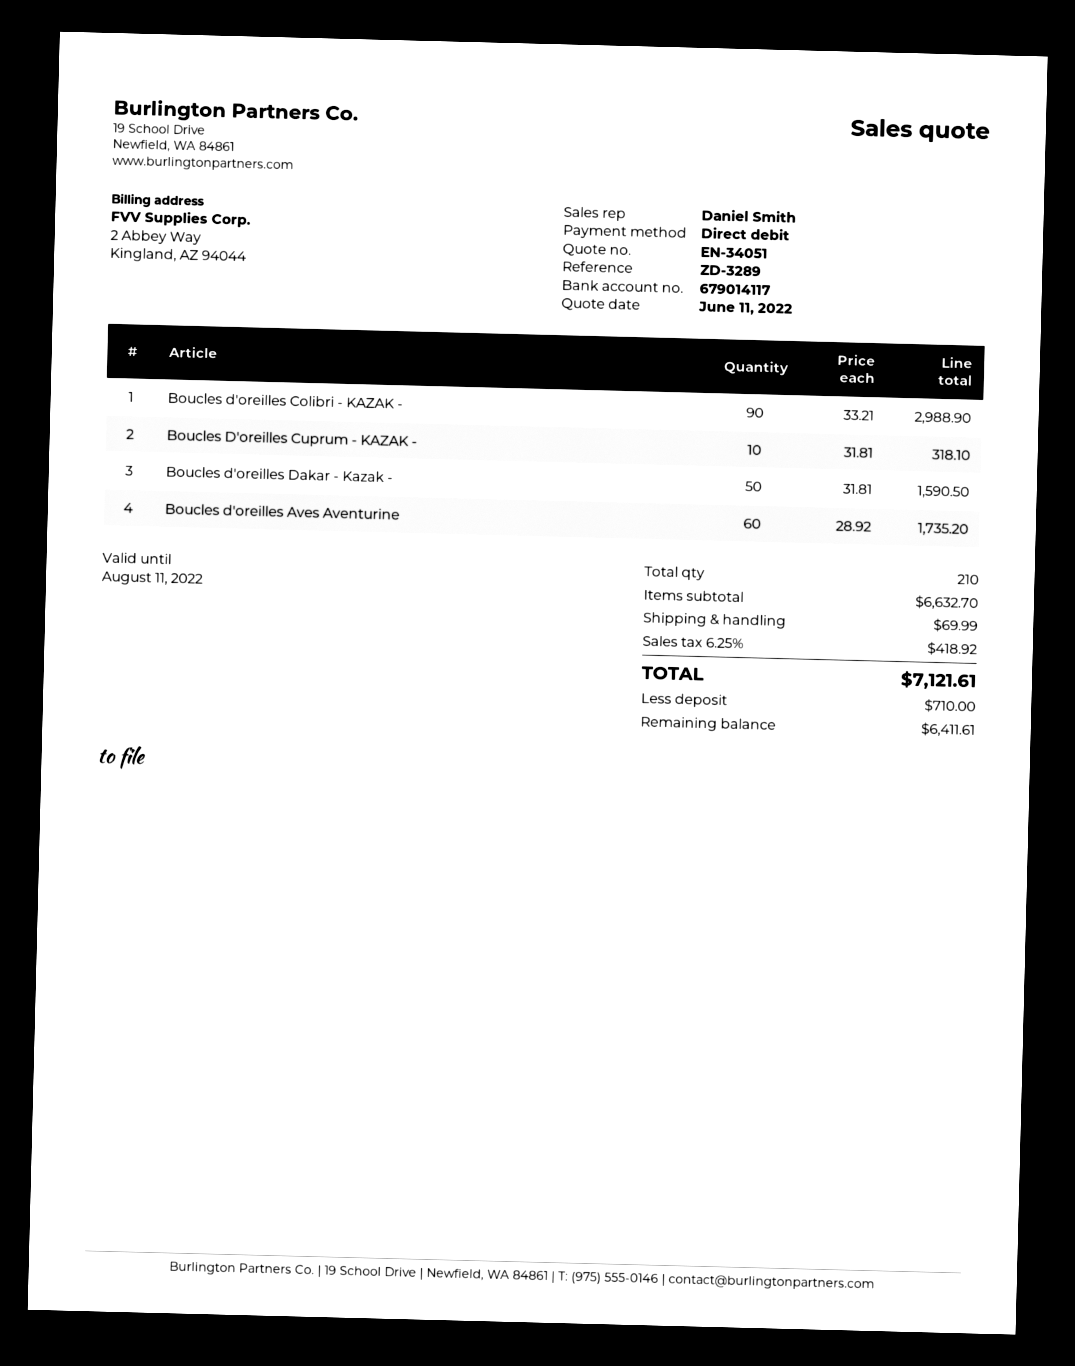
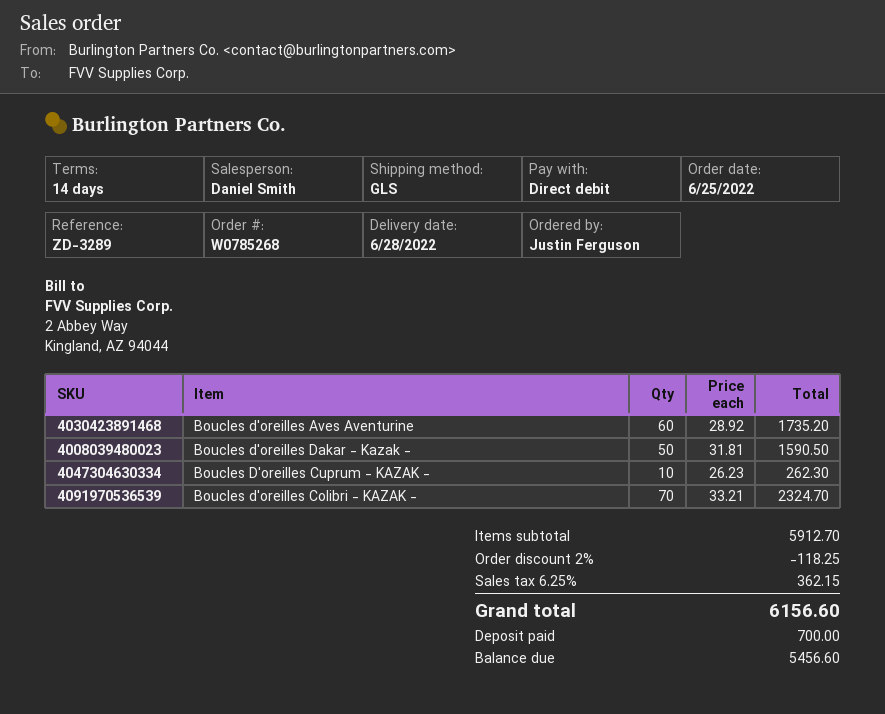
Boucles d'oreilles Colibri - KAZAK -: 90 x 33.21 = 2988.90 -> 70 x 33.21 = 2324.70
Boucles D'oreilles Cuprum - KAZAK -: 10 x 31.81 = 318.10 -> 10 x 26.23 = 262.30
subtotal: 6632.70 -> 5912.70
discount: none -> 2% = 118.25
shipping: 69.99 -> none
tax: 6.25% = 418.92 -> 6.25% = 362.15
total: 7121.61 -> 6156.60
deposit: 710.00 -> 700.00
balance: 6411.61 -> 5456.60

